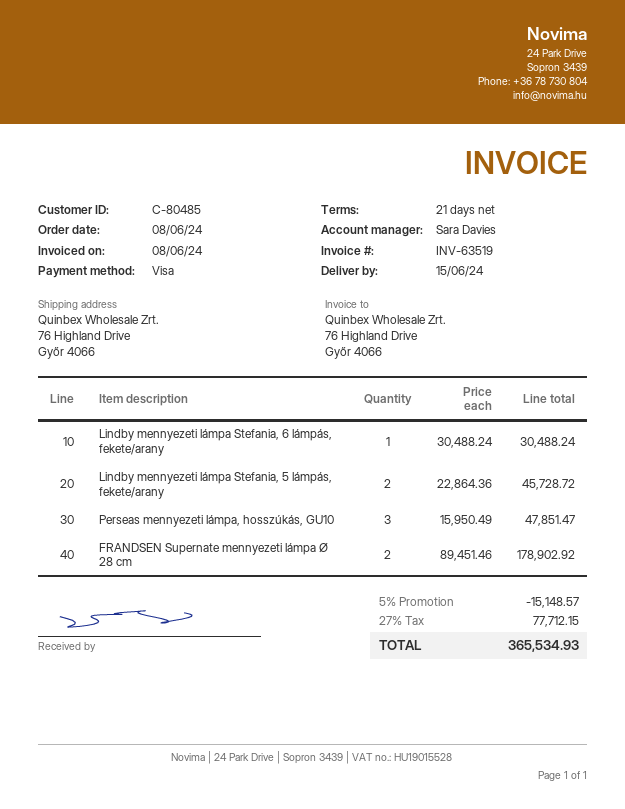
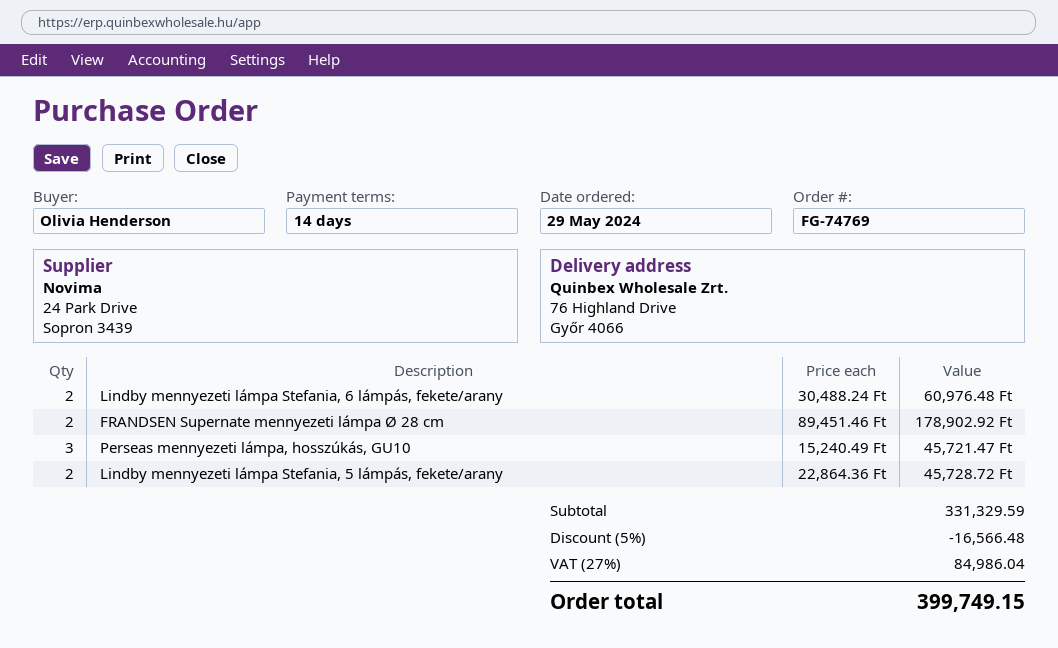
order date: 2024-06-08 -> 2024-05-29
payment terms: 21 days -> 14 days
Lindby mennyezeti lámpa Stefania, 6 lámpás, fekete/arany: 1 x 30488.24 = 30488.24 -> 2 x 30488.24 = 60976.48
Perseas mennyezeti lámpa, hosszúkás, GU10: 3 x 15950.49 = 47851.47 -> 3 x 15240.49 = 45721.47
discount: 5% = 15148.57 -> 5% = 16566.48
tax: 27% = 77712.15 -> 27% = 84986.04
total: 365534.93 -> 399749.15

